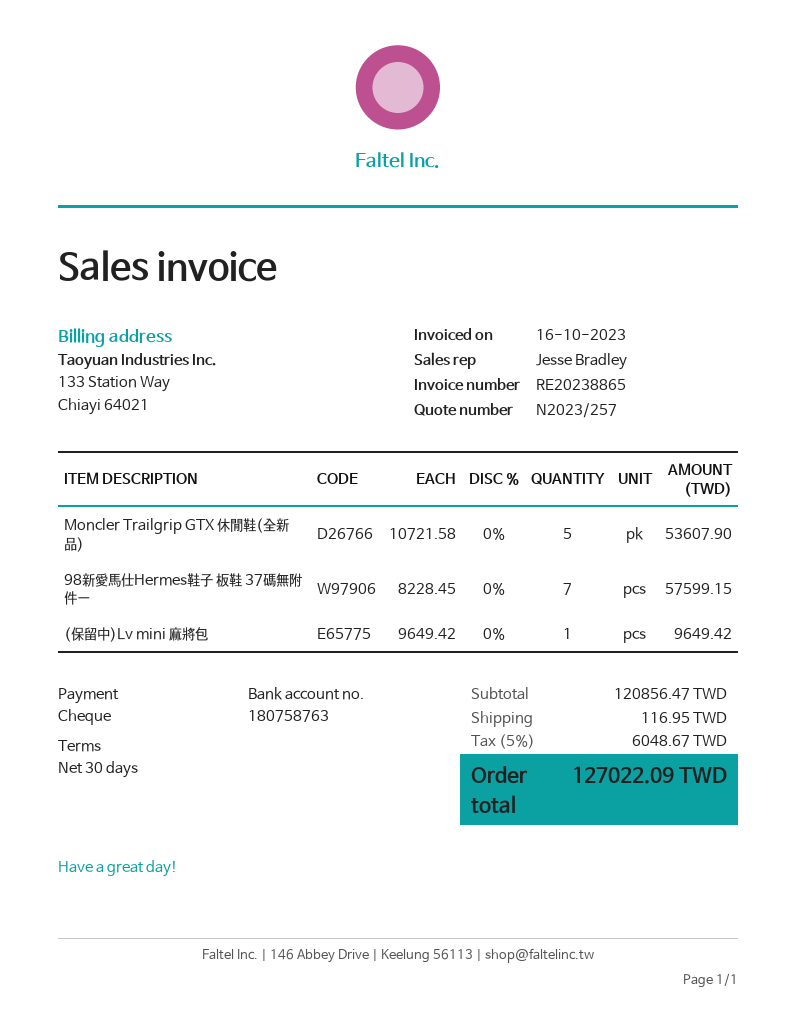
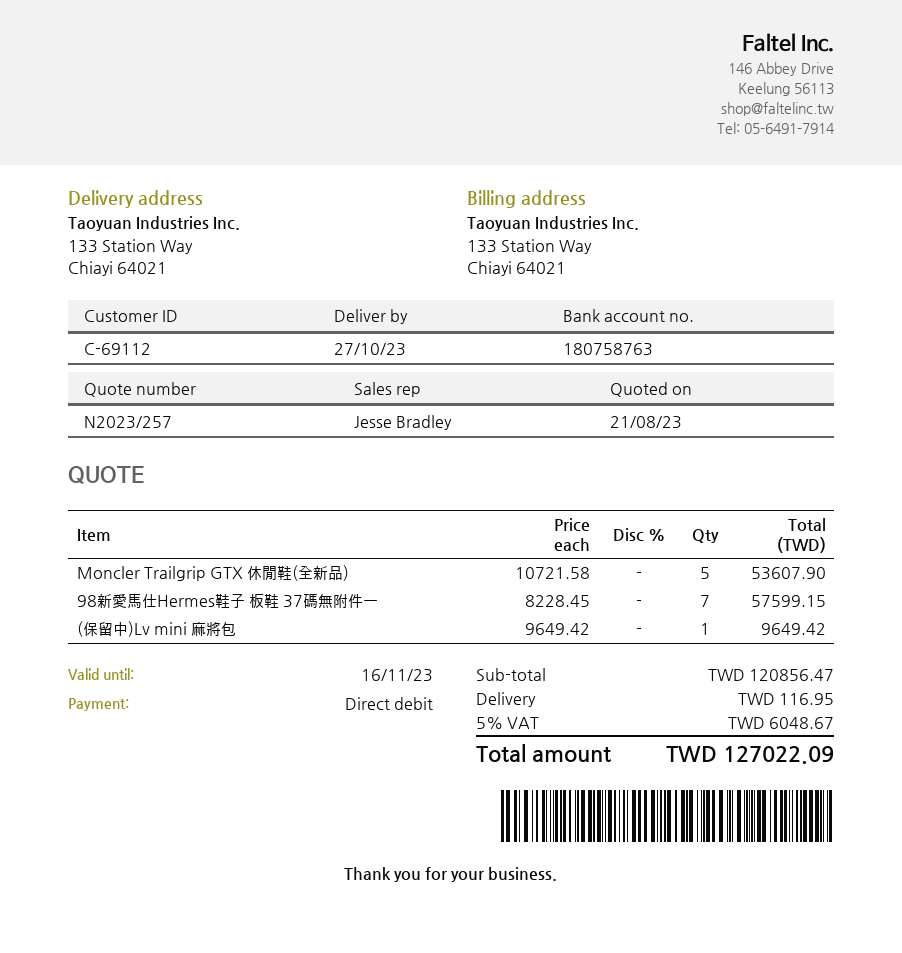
payment method: cheque -> direct debit

